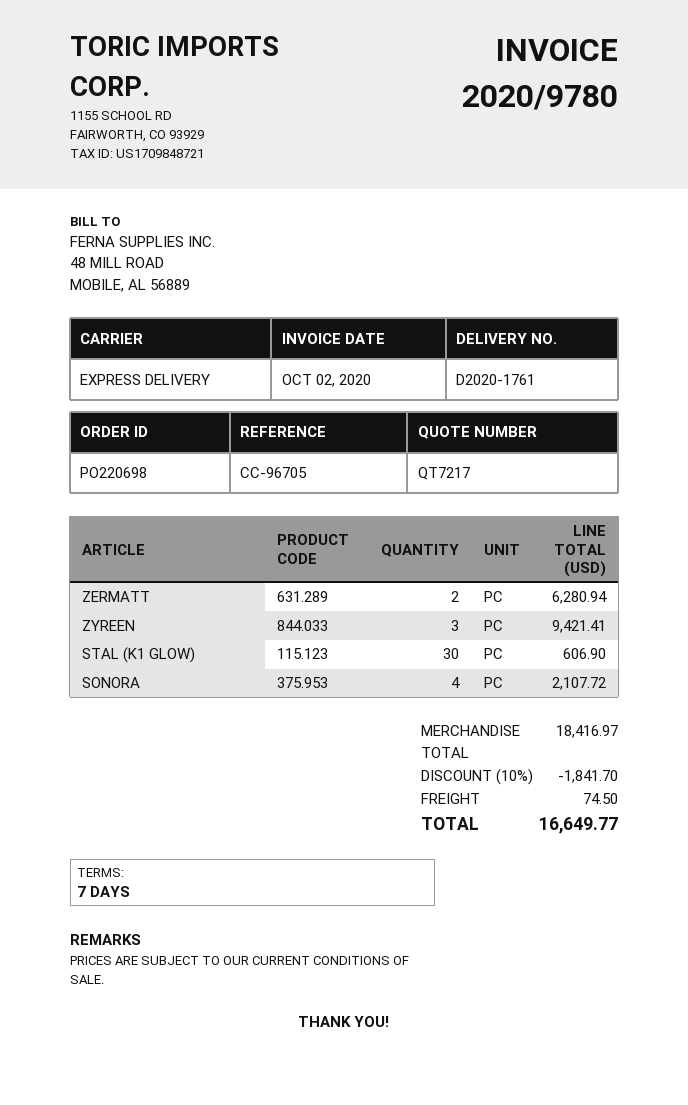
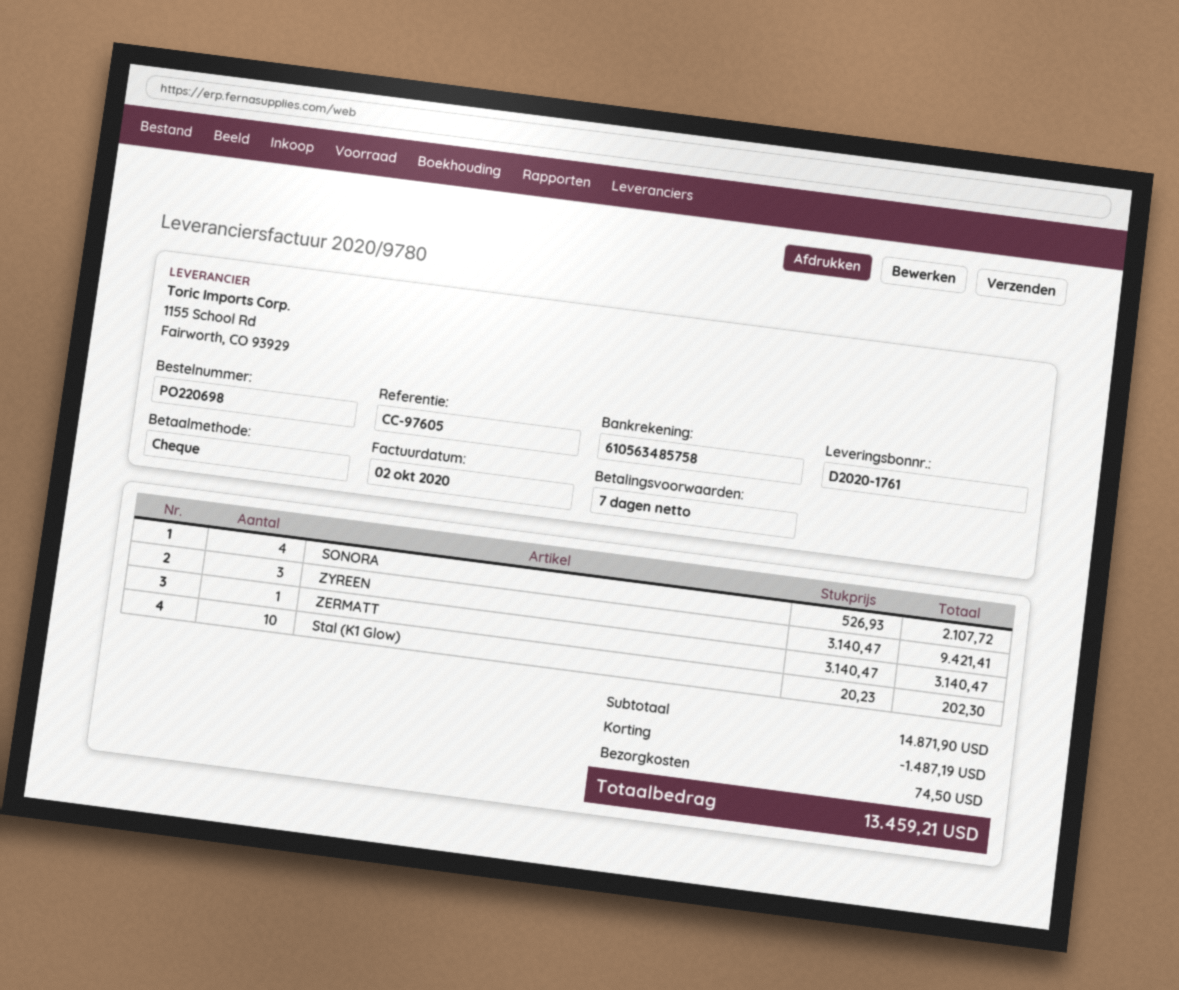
reference: CC-96705 -> CC-97605
ZERMATT: 2 for 6280.94 -> 1 for 3140.47
STAL (K1 GLOW): 30 for 606.90 -> 10 for 202.30
subtotal: 18416.97 -> 14871.90
discount: 1841.70 -> 1487.19
total: 16649.77 -> 13459.21

